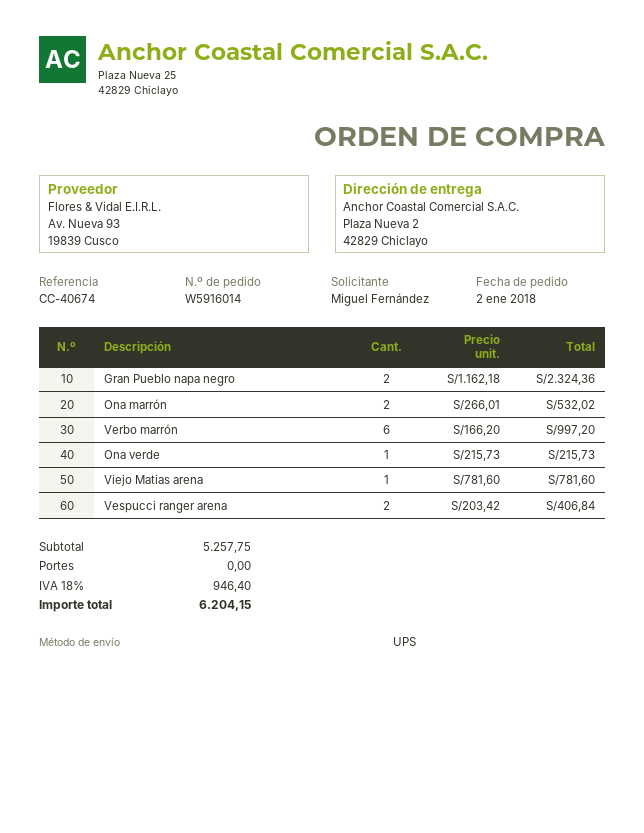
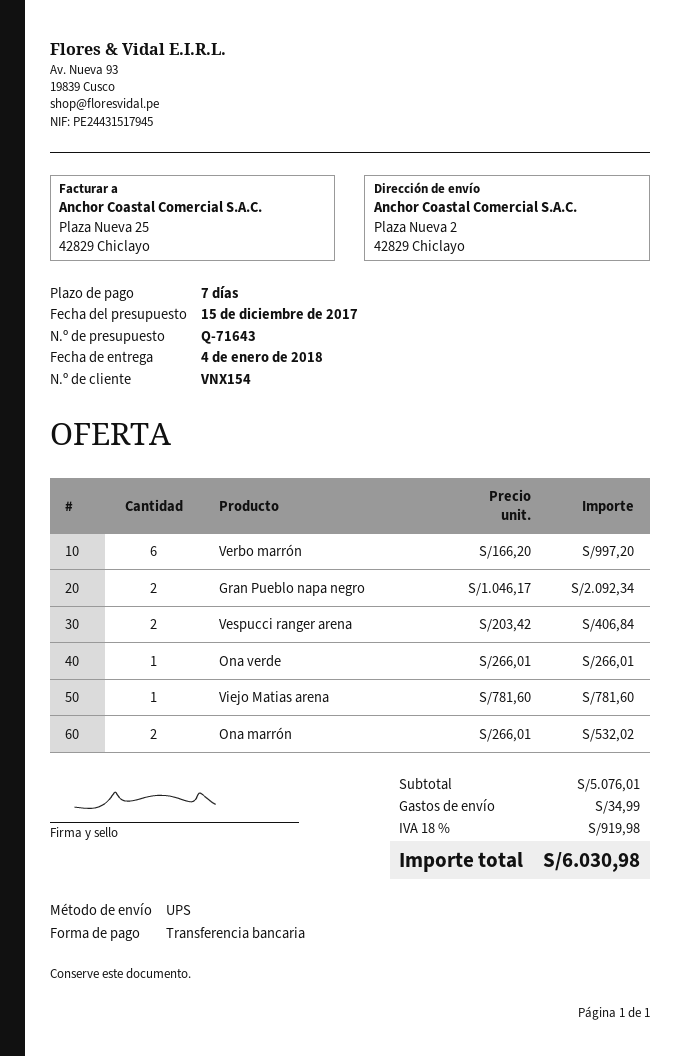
Gran Pueblo napa negro: 2 x 1162.18 = 2324.36 -> 2 x 1046.17 = 2092.34
Ona verde: 1 x 215.73 = 215.73 -> 1 x 266.01 = 266.01
subtotal: 5257.75 -> 5076.01
shipping: 0.00 -> 34.99
tax: 18% = 946.40 -> 18% = 919.98
total: 6204.15 -> 6030.98

